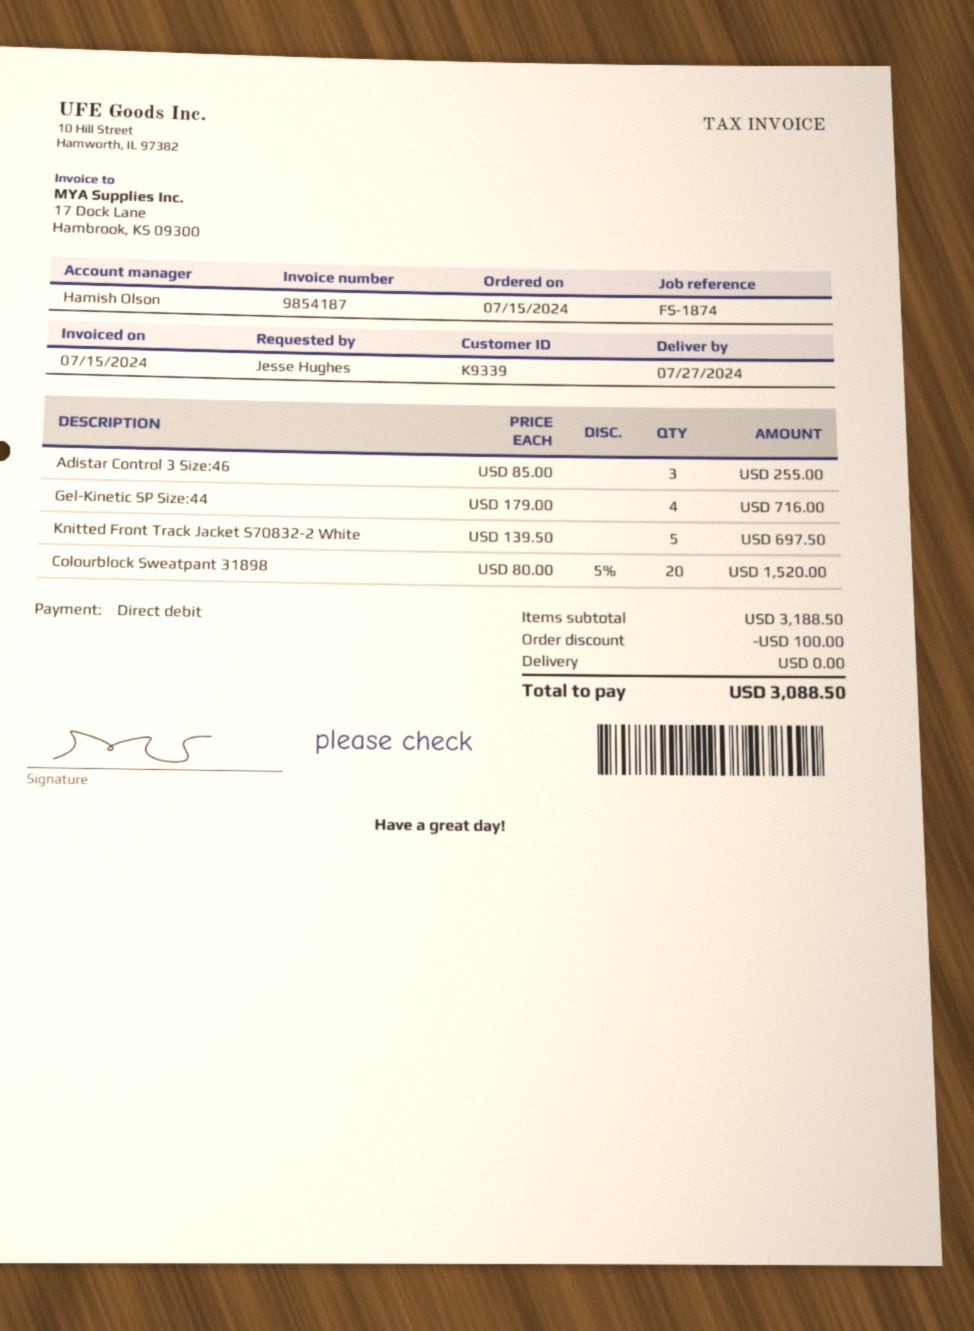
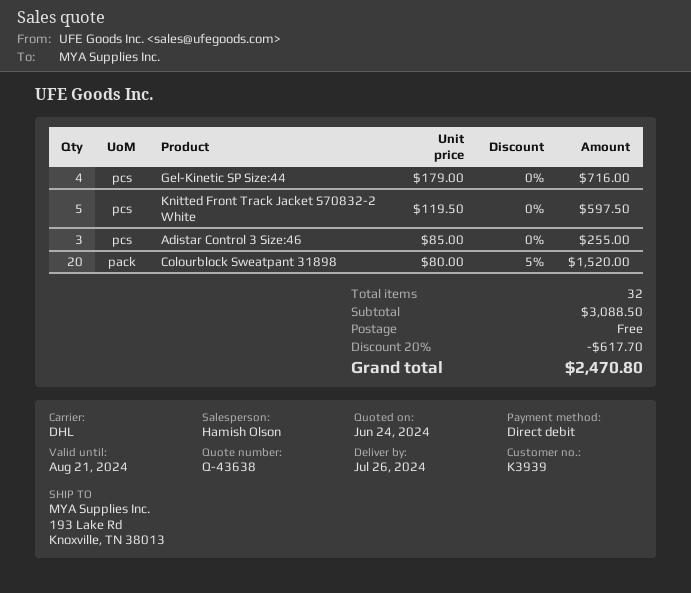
delivery date: 2024-07-27 -> 2024-07-26
customer number: K9339 -> K3939
Knitted Front Track Jacket S70832-2 White: 5 x 139.50 = 697.50 -> 5 x 119.50 = 597.50
subtotal: 3188.50 -> 3088.50
discount: 100.00 -> 617.70
total: 3088.50 -> 2470.80

